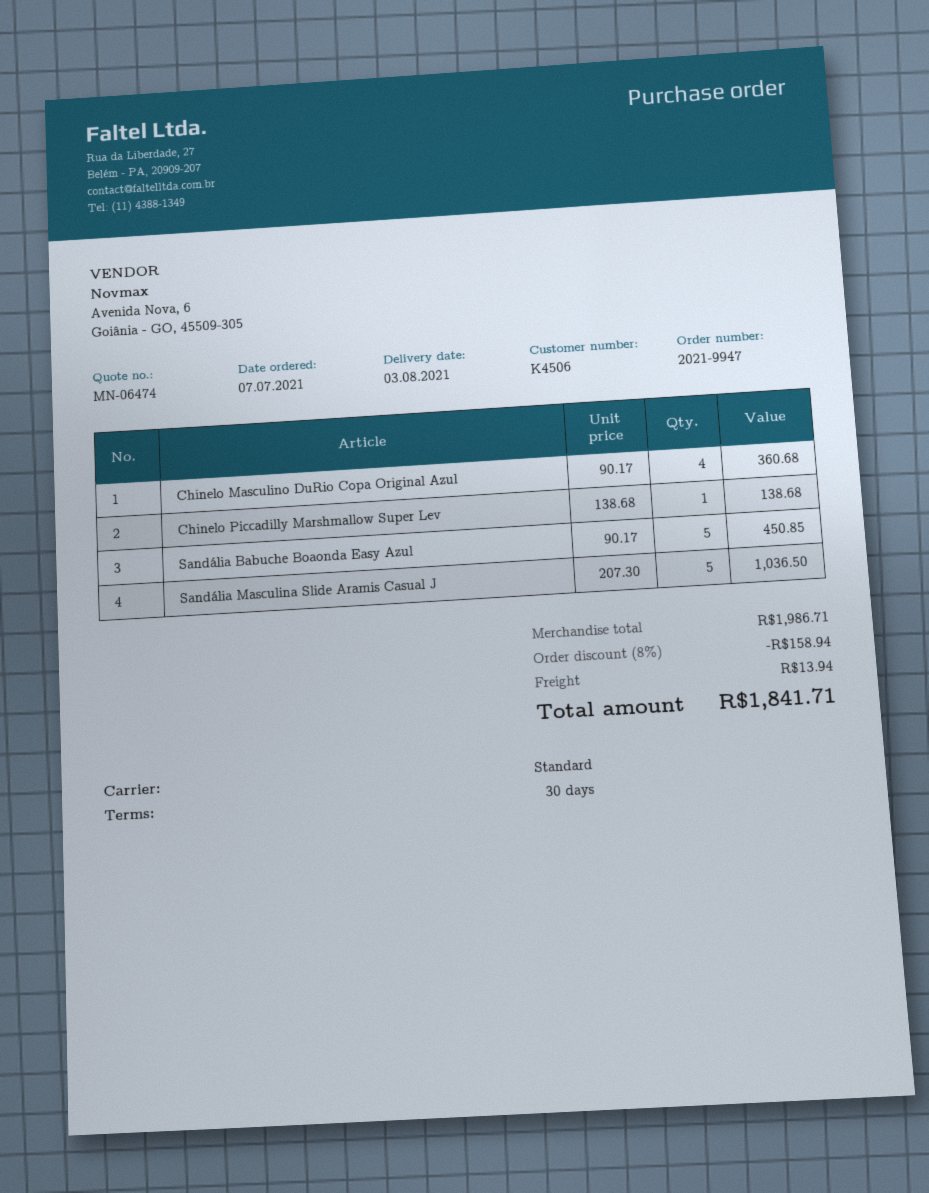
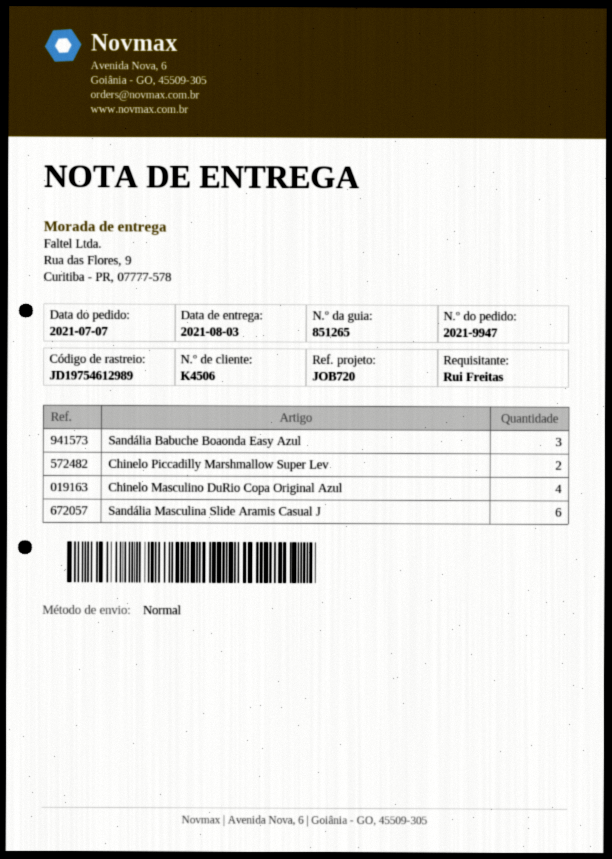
Chinelo Piccadilly Marshmallow Super Lev: 1 -> 2
Sandália Babuche Boaonda Easy Azul: 5 -> 3
Sandália Masculina Slide Aramis Casual J: 5 -> 6

